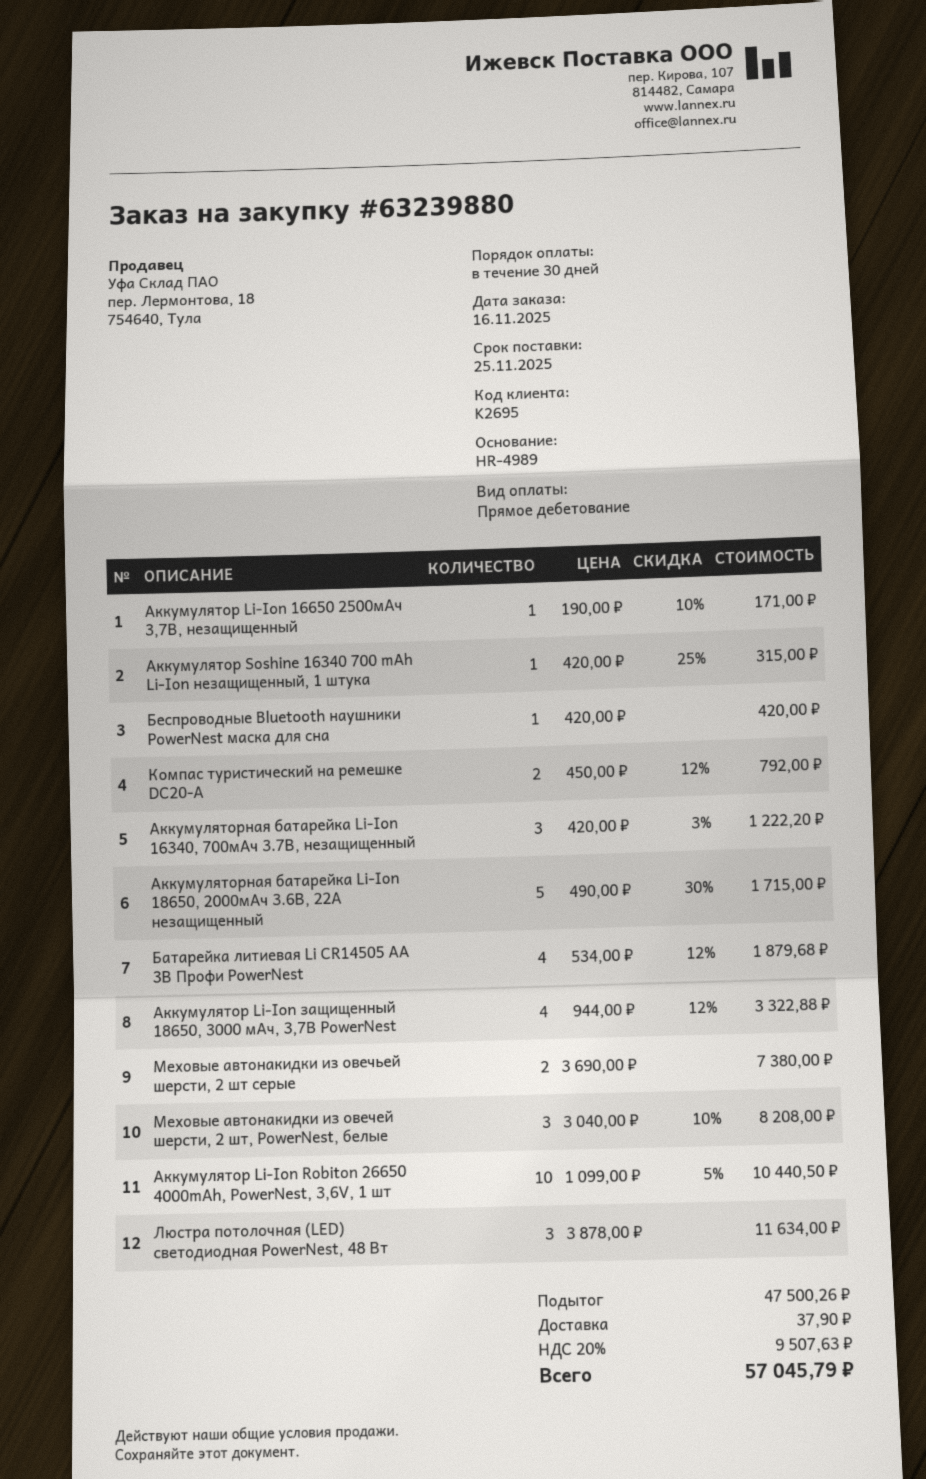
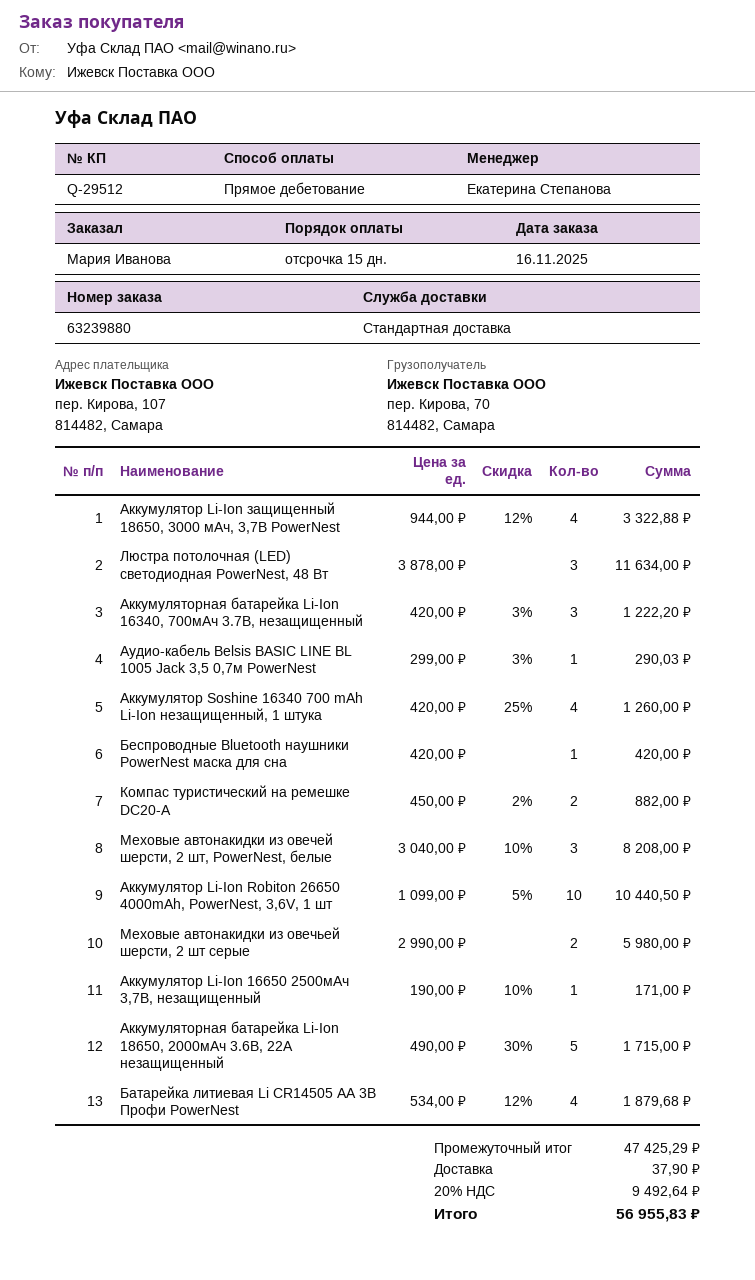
payment terms: 30 days -> 15 days
Аккумулятор Soshine 16340 700 mAh Li-Ion незащищенный, 1 штука: 1 x 420.00 - 25% = 315.00 -> 4 x 420.00 - 25% = 1260.00
Компас туристический на ремешке DC20-A: 2 x 450.00 - 12% = 792.00 -> 2 x 450.00 - 2% = 882.00
Меховые автонакидки из овечьей шерсти, 2 шт серые: 2 x 3690.00 = 7380.00 -> 2 x 2990.00 = 5980.00
Аудио-кабель Belsis BASIC LINE BL 1005 Jack 3,5 0,7м PowerNest: none -> 1 x 299.00 - 3% = 290.03
subtotal: 47500.26 -> 47425.29
tax: 20% = 9507.63 -> 20% = 9492.64
total: 57045.79 -> 56955.83

